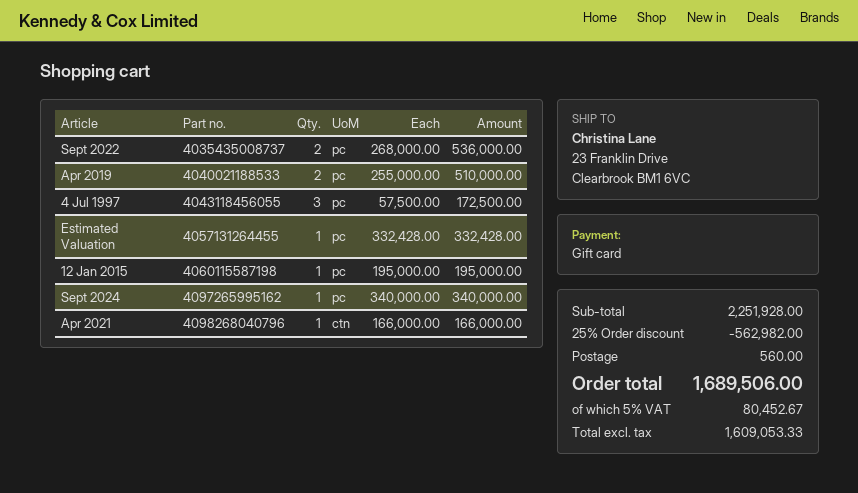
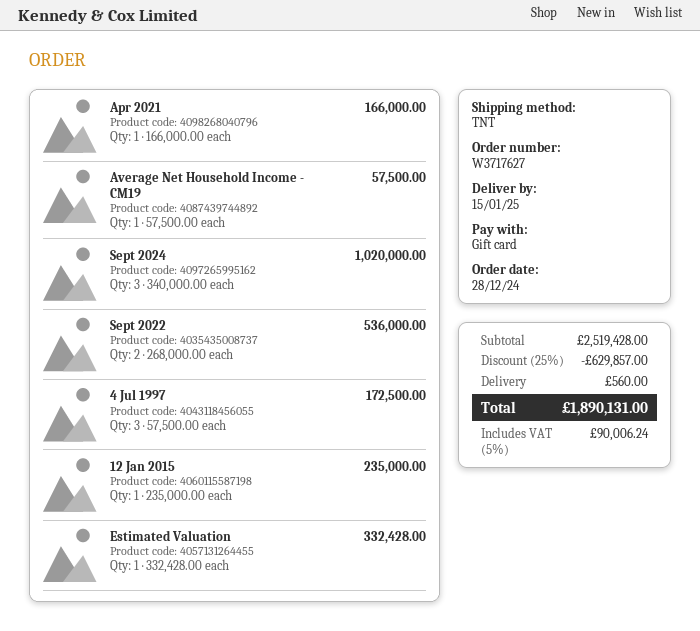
Apr 2019: 2 x 255000.00 = 510000.00 -> none
12 Jan 2015: 1 x 195000.00 = 195000.00 -> 1 x 235000.00 = 235000.00
Sept 2024: 1 x 340000.00 = 340000.00 -> 3 x 340000.00 = 1020000.00
Average Net Household Income - CM19: none -> 1 x 57500.00 = 57500.00
subtotal: 2251928.00 -> 2519428.00
discount: 25% = 562982.00 -> 25% = 629857.00
tax: 5% = 80452.67 -> 5% = 90006.24
total: 1689506.00 -> 1890131.00

